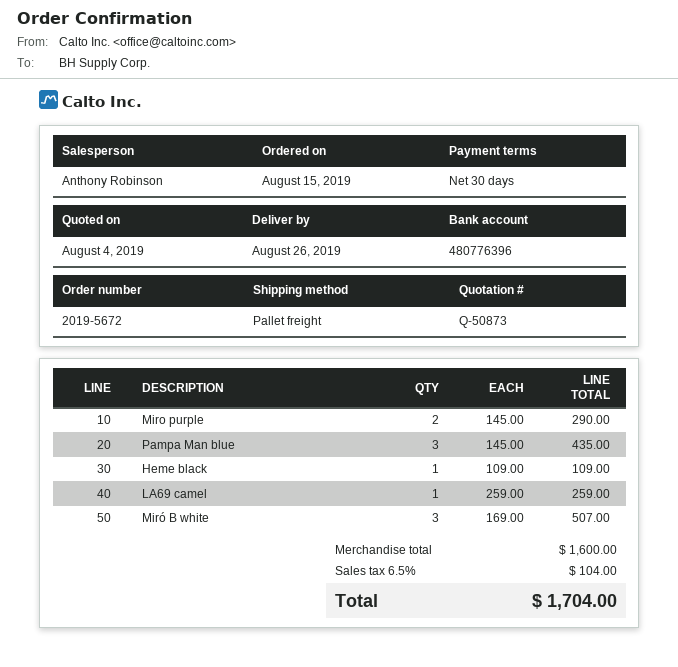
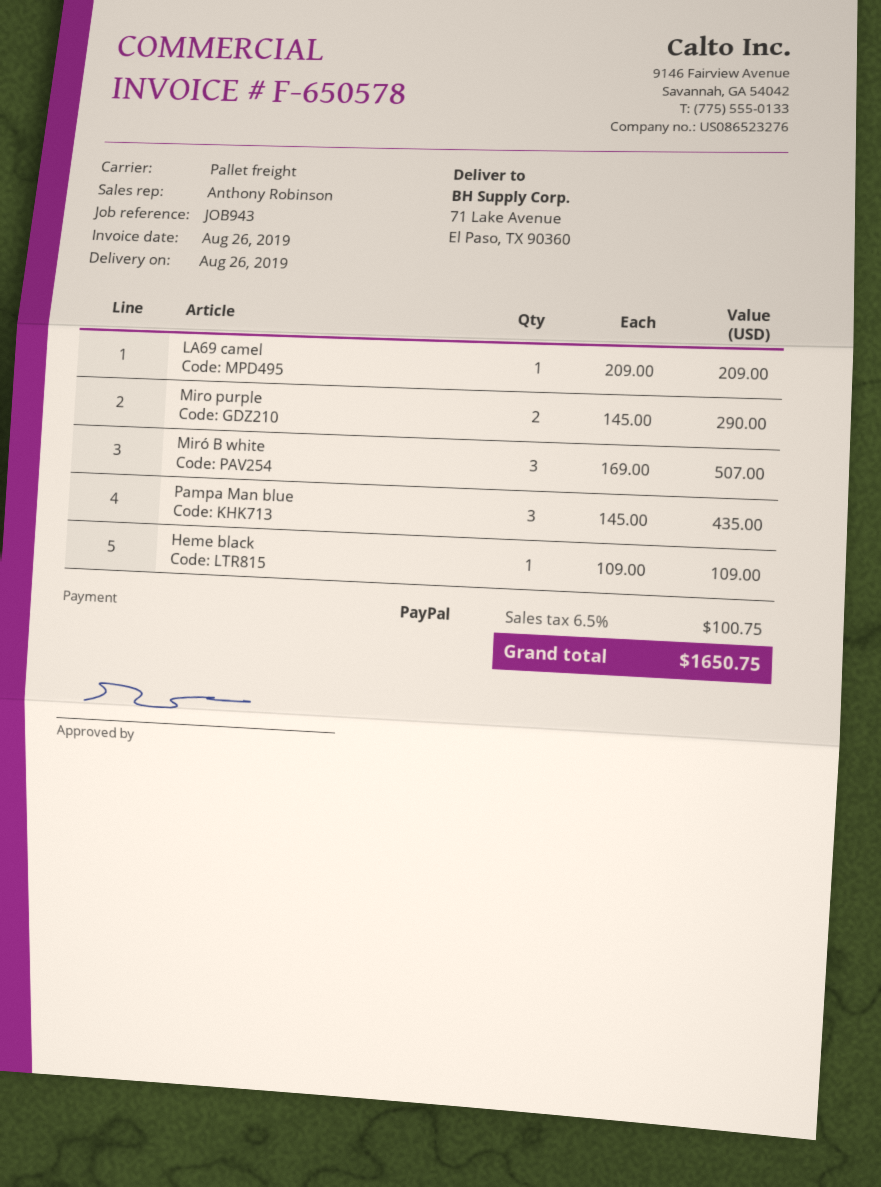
LA69 camel: 1 x 259.00 = 259.00 -> 1 x 209.00 = 209.00
tax: 6.5% = 104.00 -> 6.5% = 100.75
total: 1704.00 -> 1650.75

